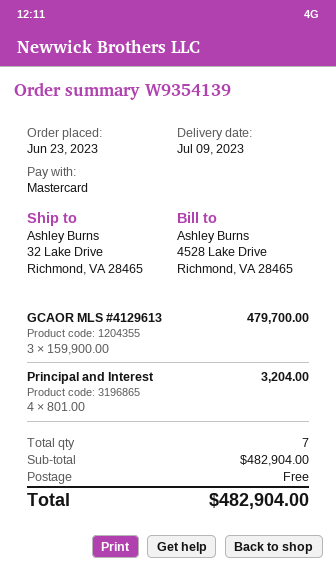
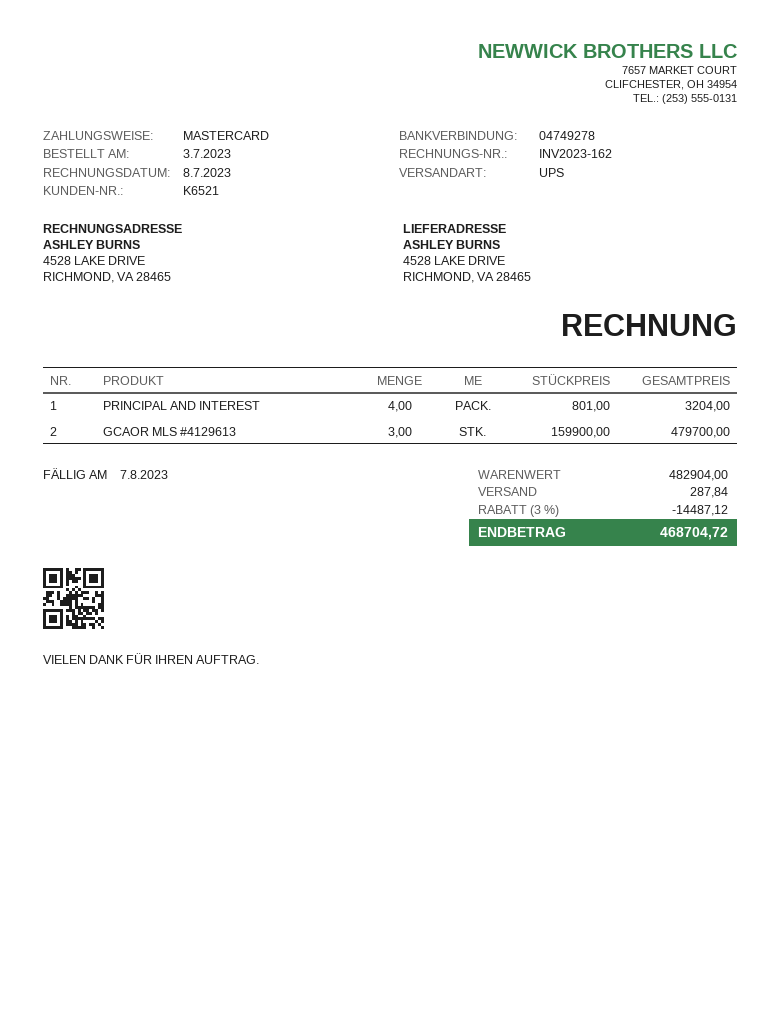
order date: 2023-06-23 -> 2023-07-03
ship to: 32 Lake Drive, Richmond, VA 28465 -> 4528 LAKE DRIVE, RICHMOND, VA 28465
discount: none -> 3% = 14487.12
shipping: 0.00 -> 287.84
total: 482904.00 -> 468704.72

